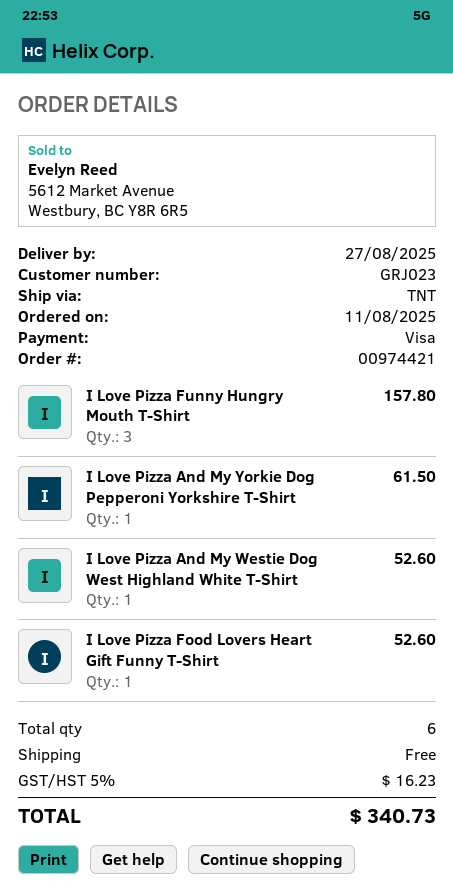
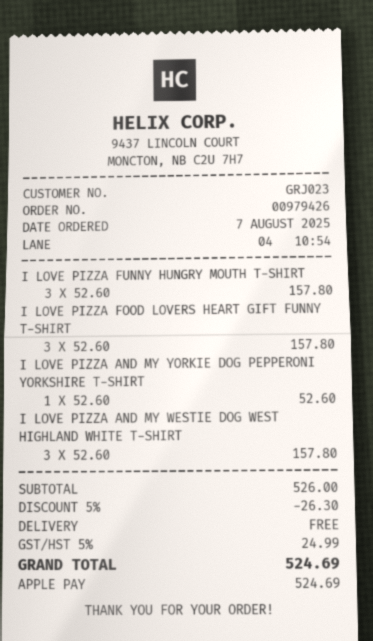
order number: 00974421 -> 00979426
order date: 2025-08-11 -> 2025-08-07
payment method: Visa -> Apple Pay
I Love Pizza And My Yorkie Dog Pepperoni Yorkshire T-Shirt: 1 for 61.50 -> 1 for 52.60
I Love Pizza And My Westie Dog West Highland White T-Shirt: 1 for 52.60 -> 3 for 157.80
I Love Pizza Food Lovers Heart Gift Funny T-Shirt: 1 for 52.60 -> 3 for 157.80
discount: none -> 5% = 26.30
tax: 5% = 16.23 -> 5% = 24.99
total: 340.73 -> 524.69

